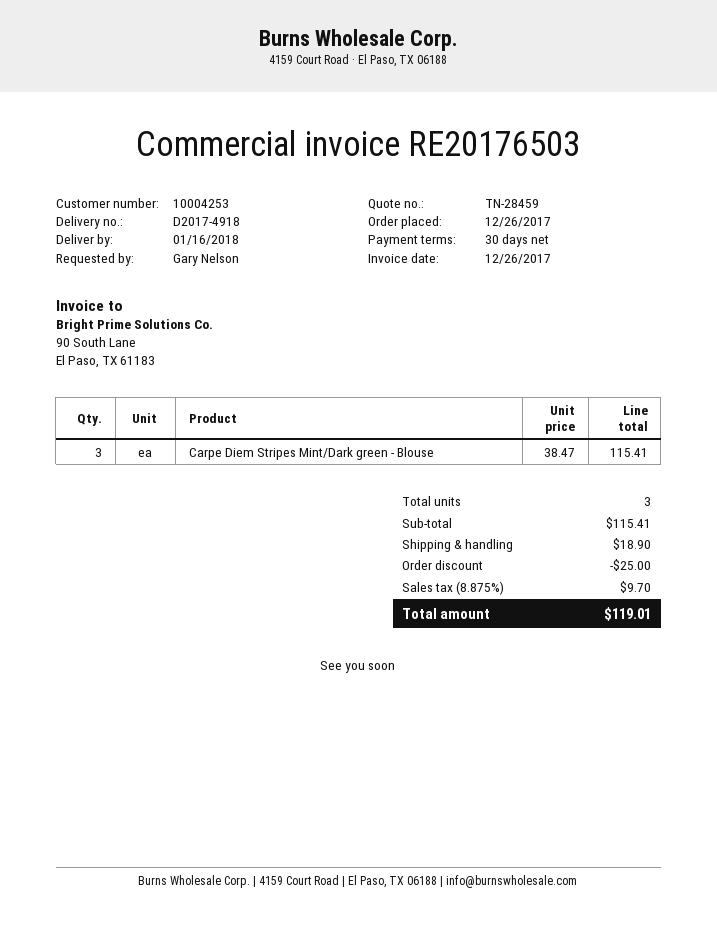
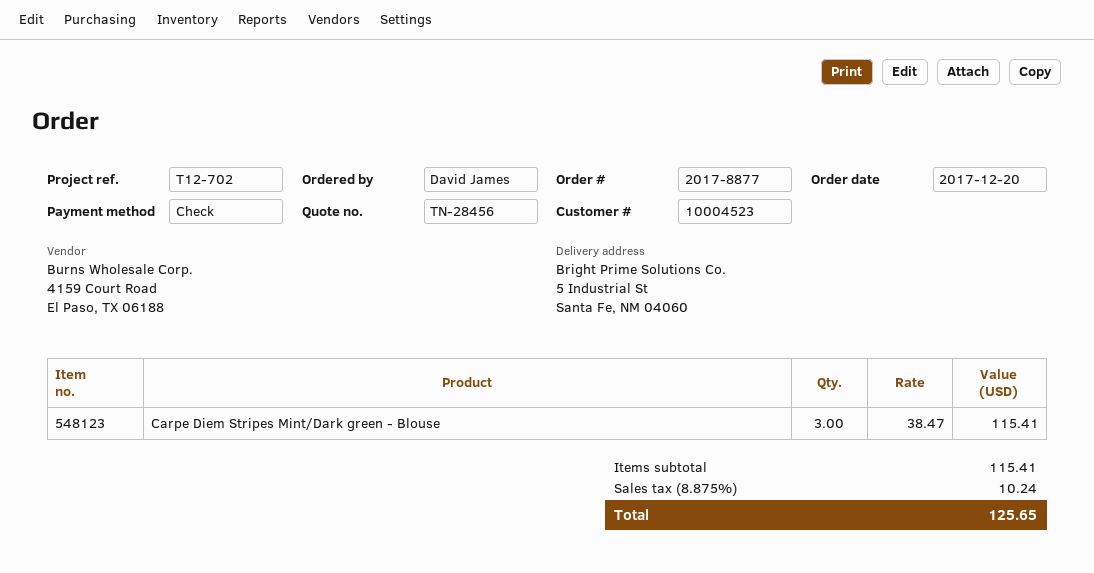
quote number: TN-28459 -> TN-28456
order date: 2017-12-26 -> 2017-12-20
customer number: 10004253 -> 10004523
ordered by: Gary Nelson -> David James
discount: 25.00 -> none
shipping: 18.90 -> none
tax: 8.875% = 9.70 -> 8.875% = 10.24
total: 119.01 -> 125.65

